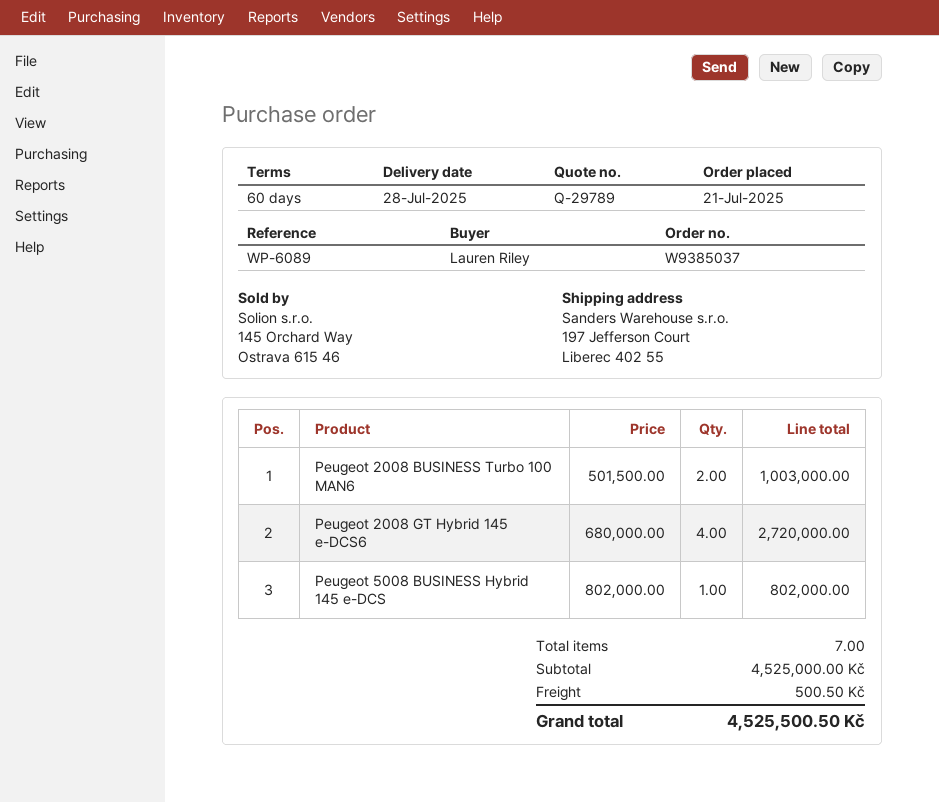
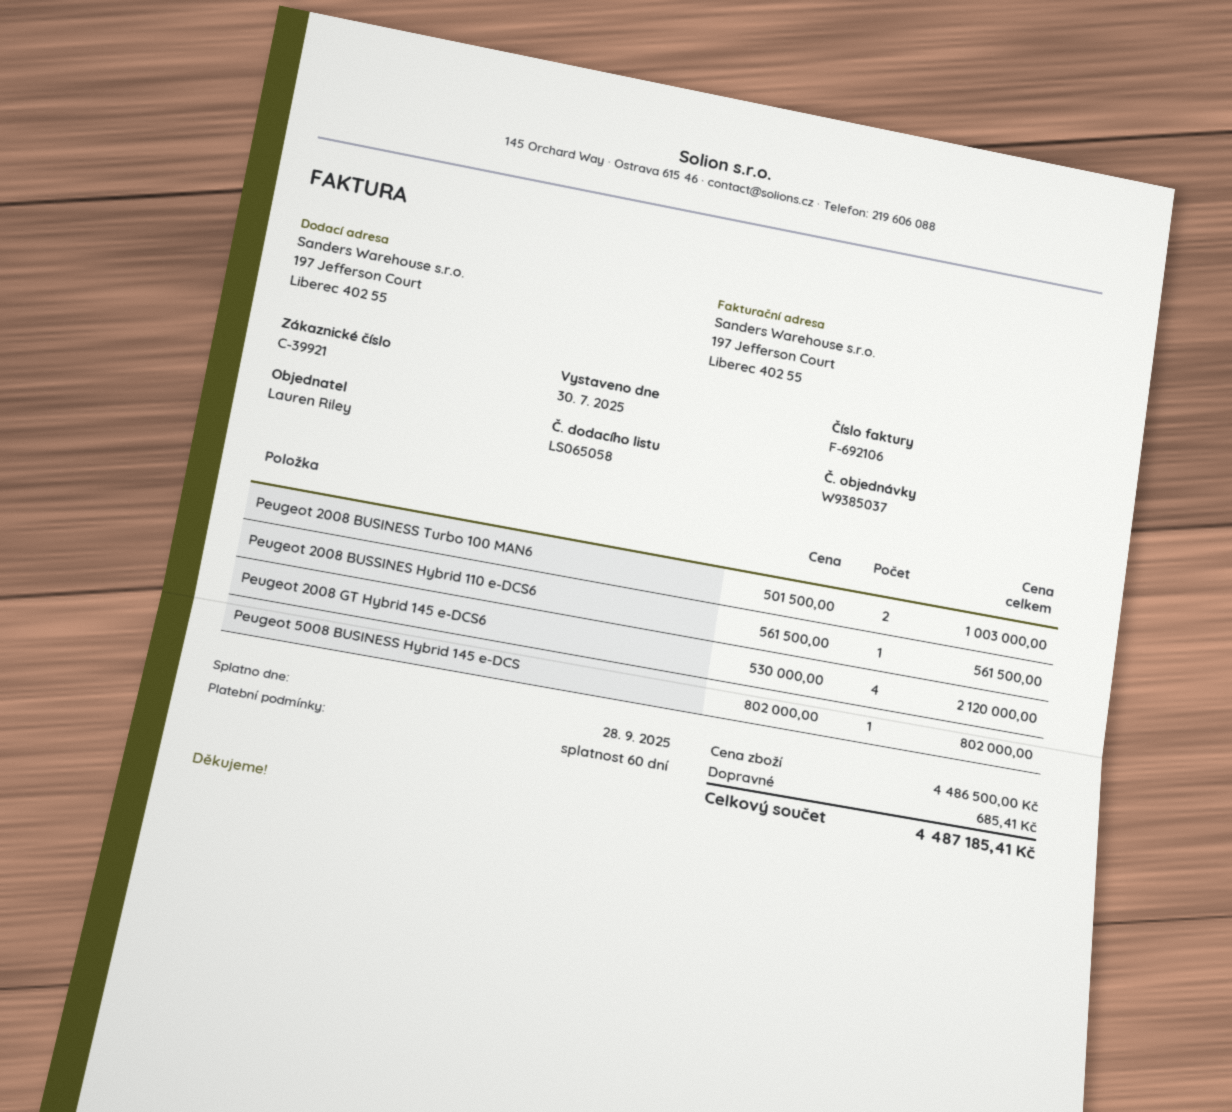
Peugeot 2008 GT Hybrid 145 e-DCS6: 4 x 680000.00 = 2720000.00 -> 4 x 530000.00 = 2120000.00
Peugeot 2008 BUSSINES Hybrid 110 e-DCS6: none -> 1 x 561500.00 = 561500.00
subtotal: 4525000.00 -> 4486500.00
shipping: 500.50 -> 685.41
total: 4525500.50 -> 4487185.41

